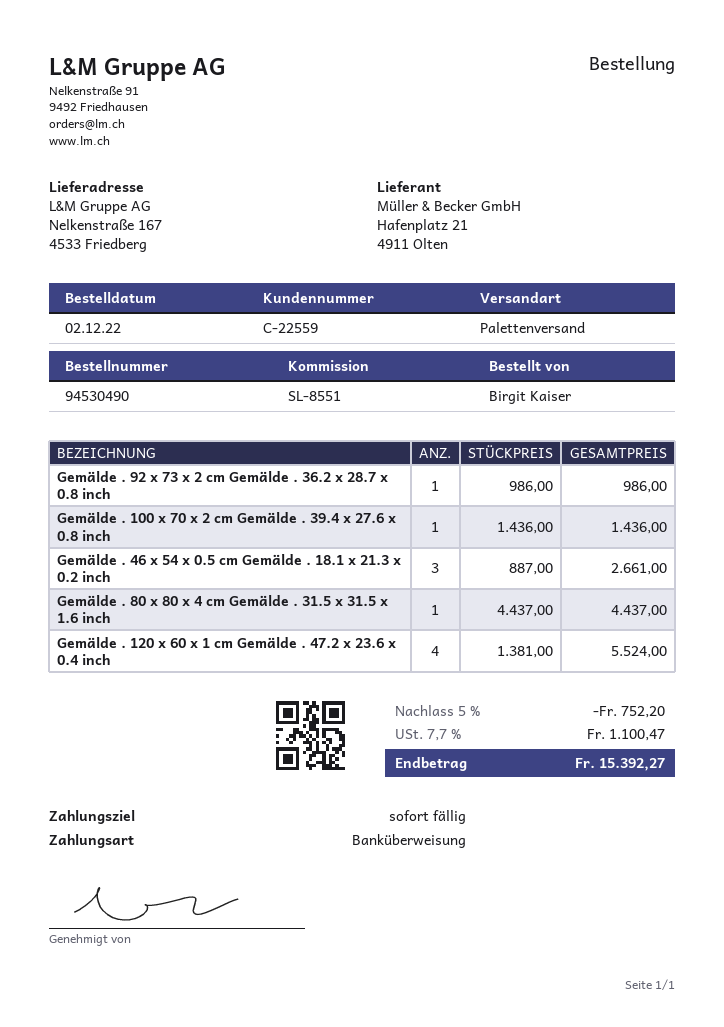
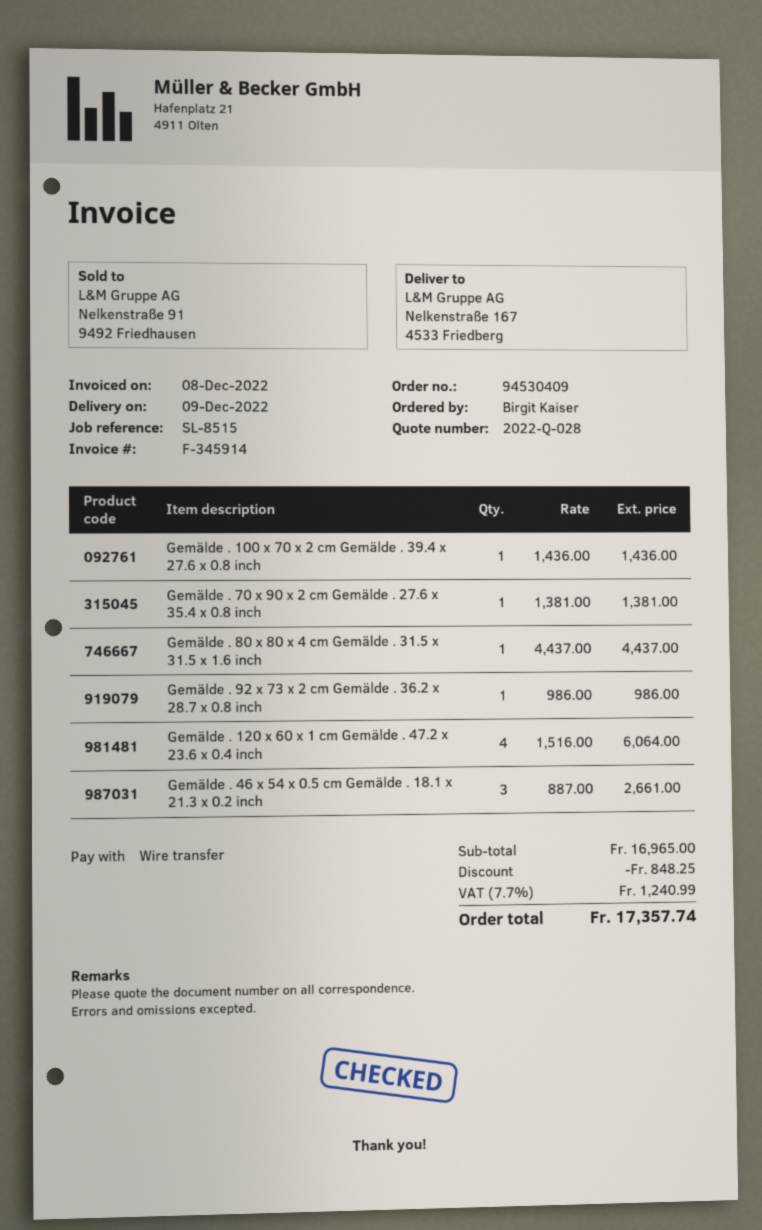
order number: 94530490 -> 94530409
reference: SL-8551 -> SL-8515
Gemälde . 120 x 60 x 1 cm Gemälde . 47.2 x 23.6 x 0.4 inch: 4 x 1381.00 = 5524.00 -> 4 x 1516.00 = 6064.00
Gemälde . 70 x 90 x 2 cm Gemälde . 27.6 x 35.4 x 0.8 inch: none -> 1 x 1381.00 = 1381.00
discount: 752.20 -> 848.25
tax: 7.7% = 1100.47 -> 7.7% = 1240.99
total: 15392.27 -> 17357.74

